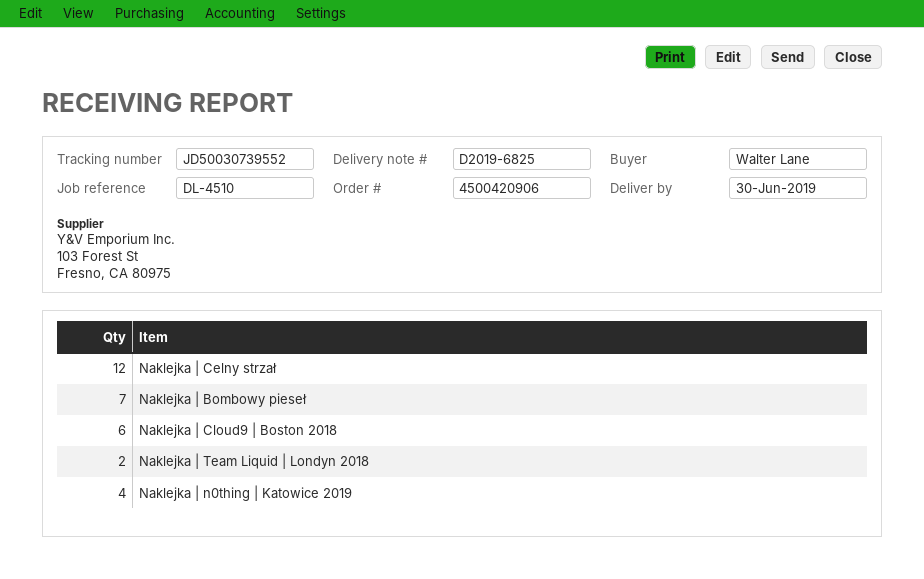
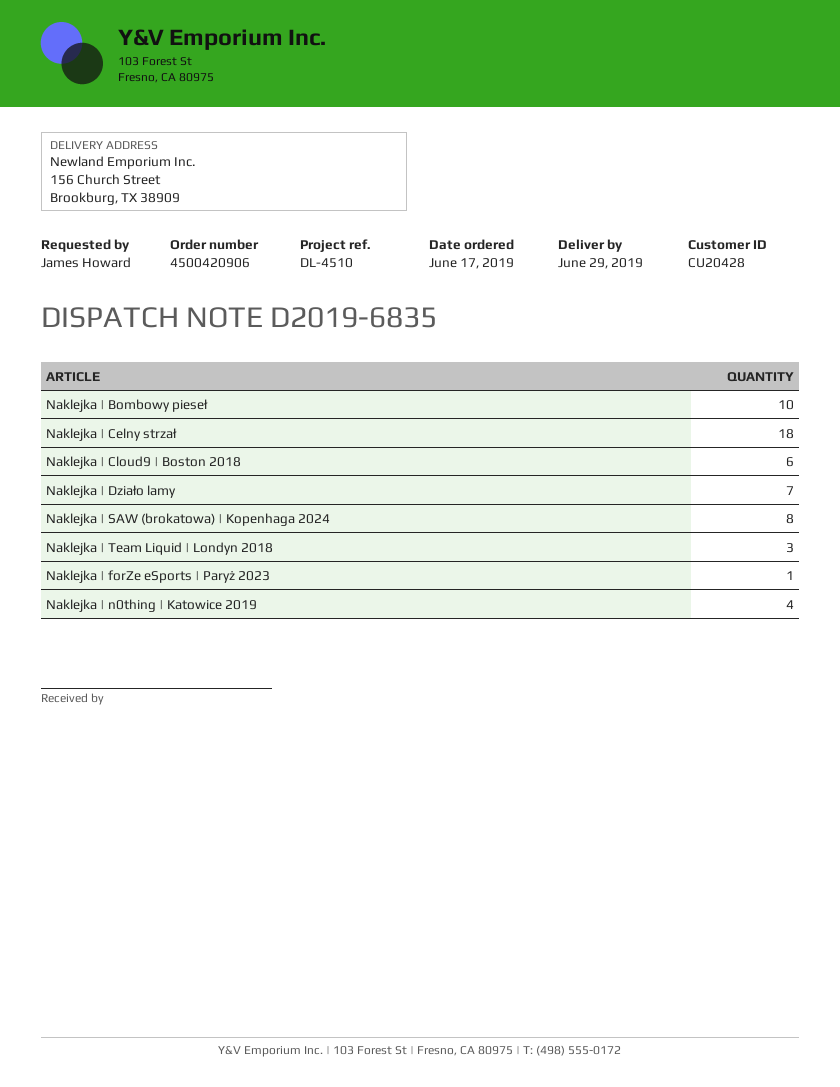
delivery note number: D2019-6825 -> D2019-6835
delivery date: 2019-06-30 -> 2019-06-29
ordered by: Walter Lane -> James Howard
Naklejka | Celny strzał: 12 -> 18
Naklejka | Bombowy pieseł: 7 -> 10
Naklejka | Team Liquid | Londyn 2018: 2 -> 3
Naklejka | Działo lamy: none -> 7
Naklejka | SAW (brokatowa) | Kopenhaga 2024: none -> 8
Naklejka | forZe eSports | Paryż 2023: none -> 1

